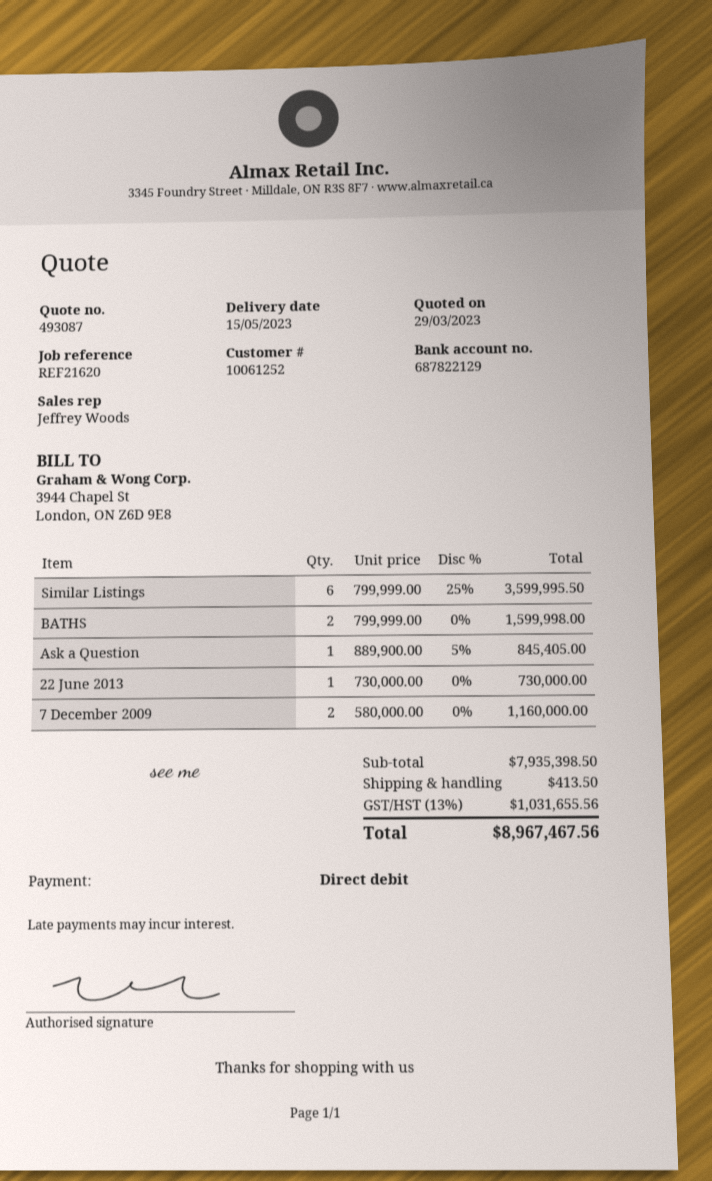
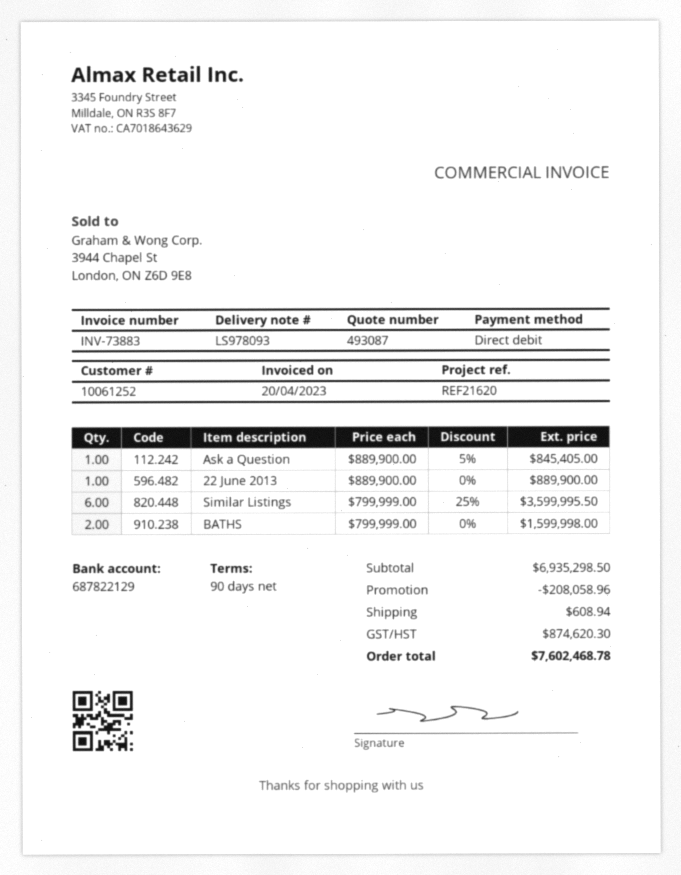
22 June 2013: 1 x 730000.00 = 730000.00 -> 1 x 889900.00 = 889900.00
7 December 2009: 2 x 580000.00 = 1160000.00 -> none
subtotal: 7935398.50 -> 6935298.50
discount: none -> 208058.96
shipping: 413.50 -> 608.94
tax: 1031655.56 -> 874620.30
total: 8967467.56 -> 7602468.78

